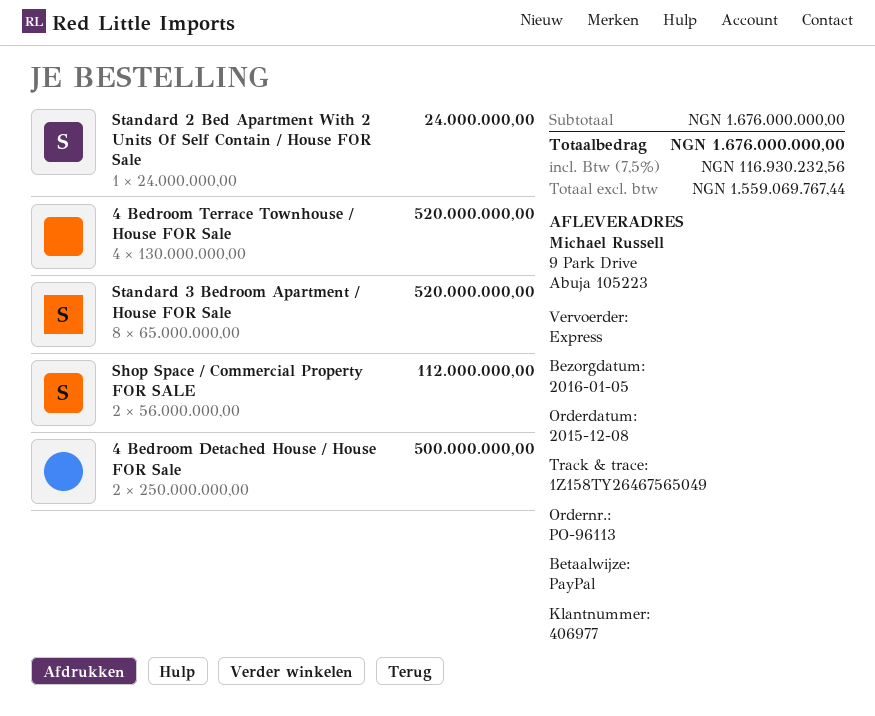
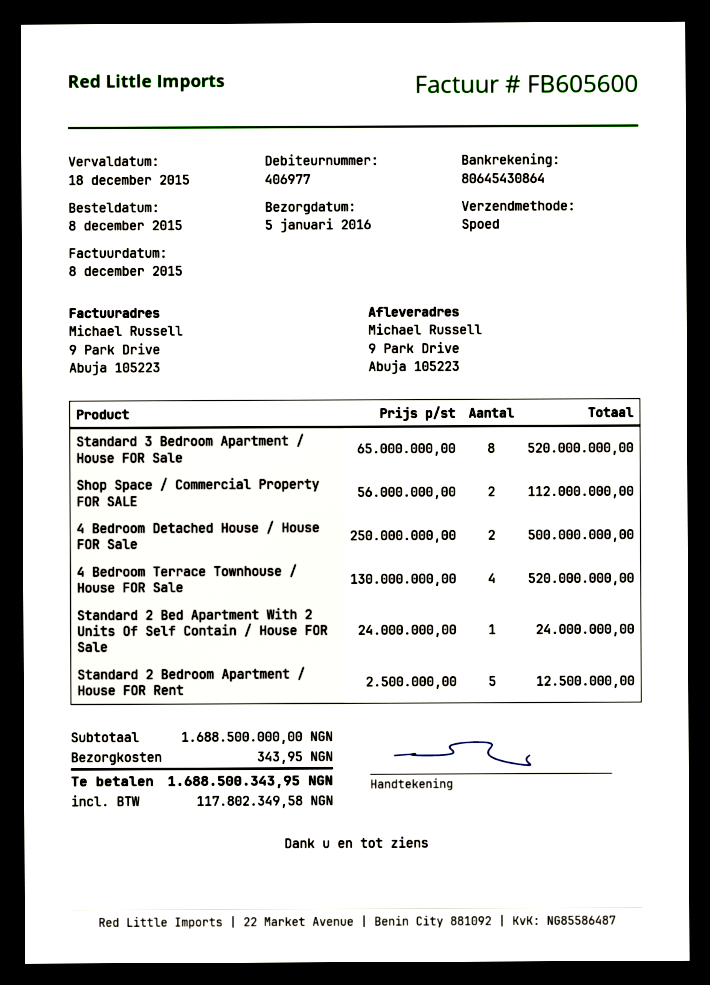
Standard 2 Bedroom Apartment / House FOR Rent: none -> 5 x 2500000.00 = 12500000.00
subtotal: 1676000000.00 -> 1688500000.00
shipping: none -> 343.95
tax: 116930232.56 -> 117802349.58
total: 1676000000.00 -> 1688500343.95

